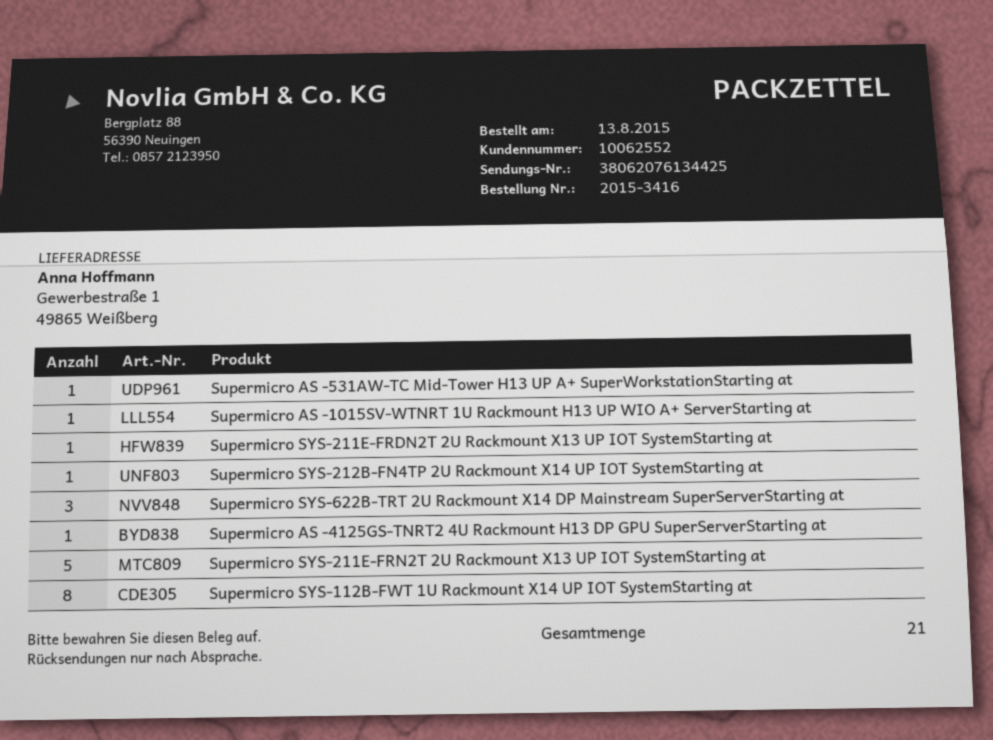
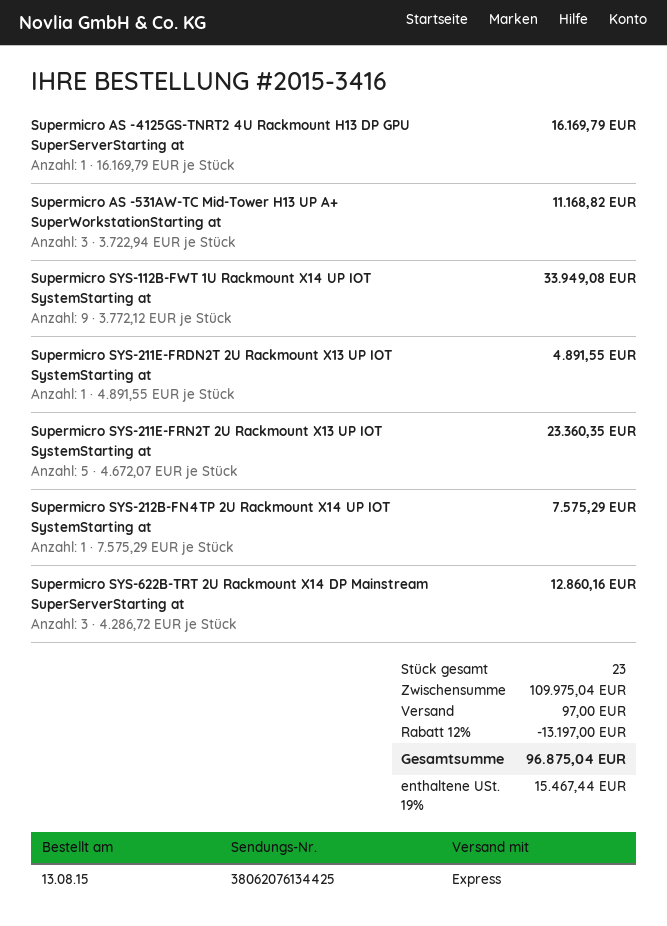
Supermicro AS -531AW-TC Mid-Tower H13 UP A+ SuperWorkstationStarting at: 1 -> 3
Supermicro AS -1015SV-WTNRT 1U Rackmount H13 UP WIO A+ ServerStarting at: 1 -> none
Supermicro SYS-112B-FWT 1U Rackmount X14 UP IOT SystemStarting at: 8 -> 9
total quantity: 21 -> 23

